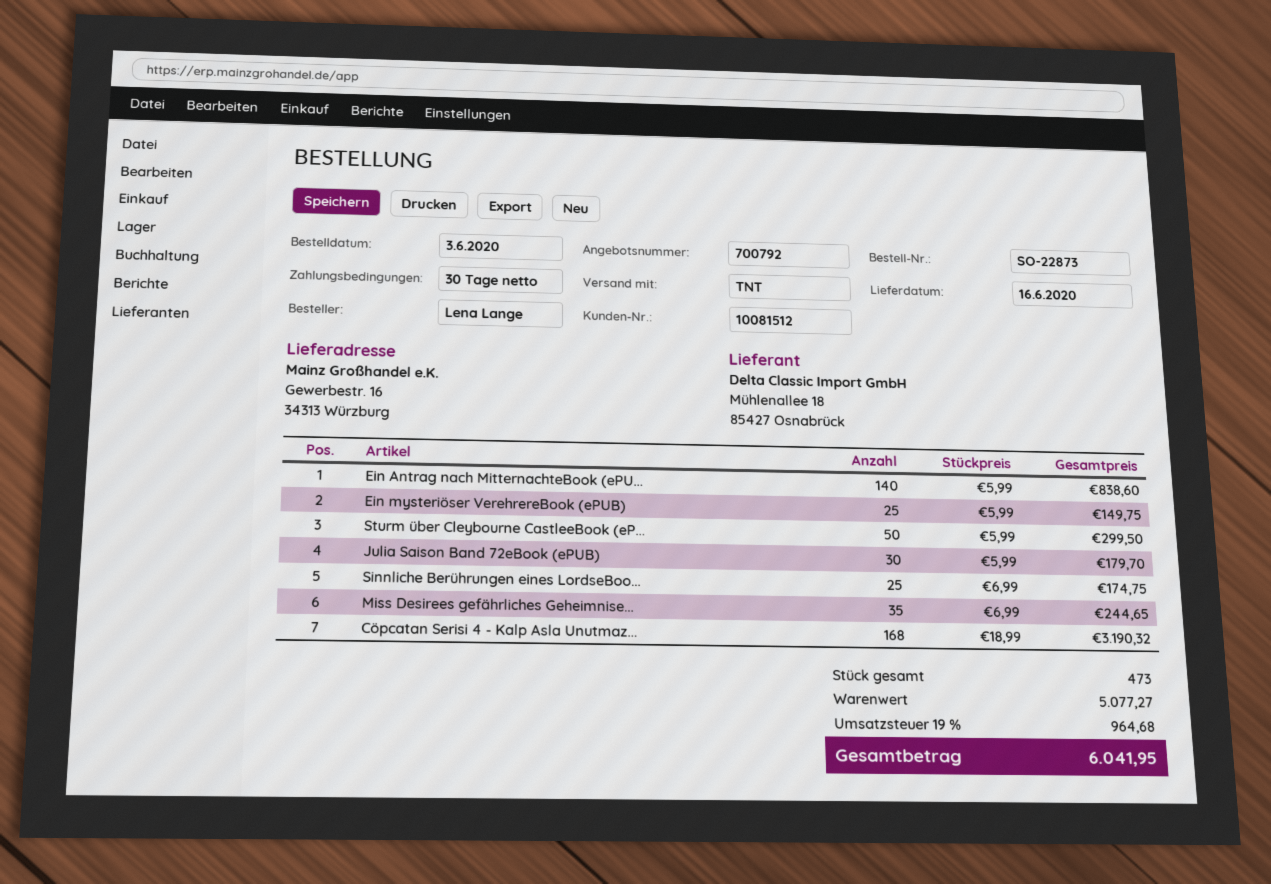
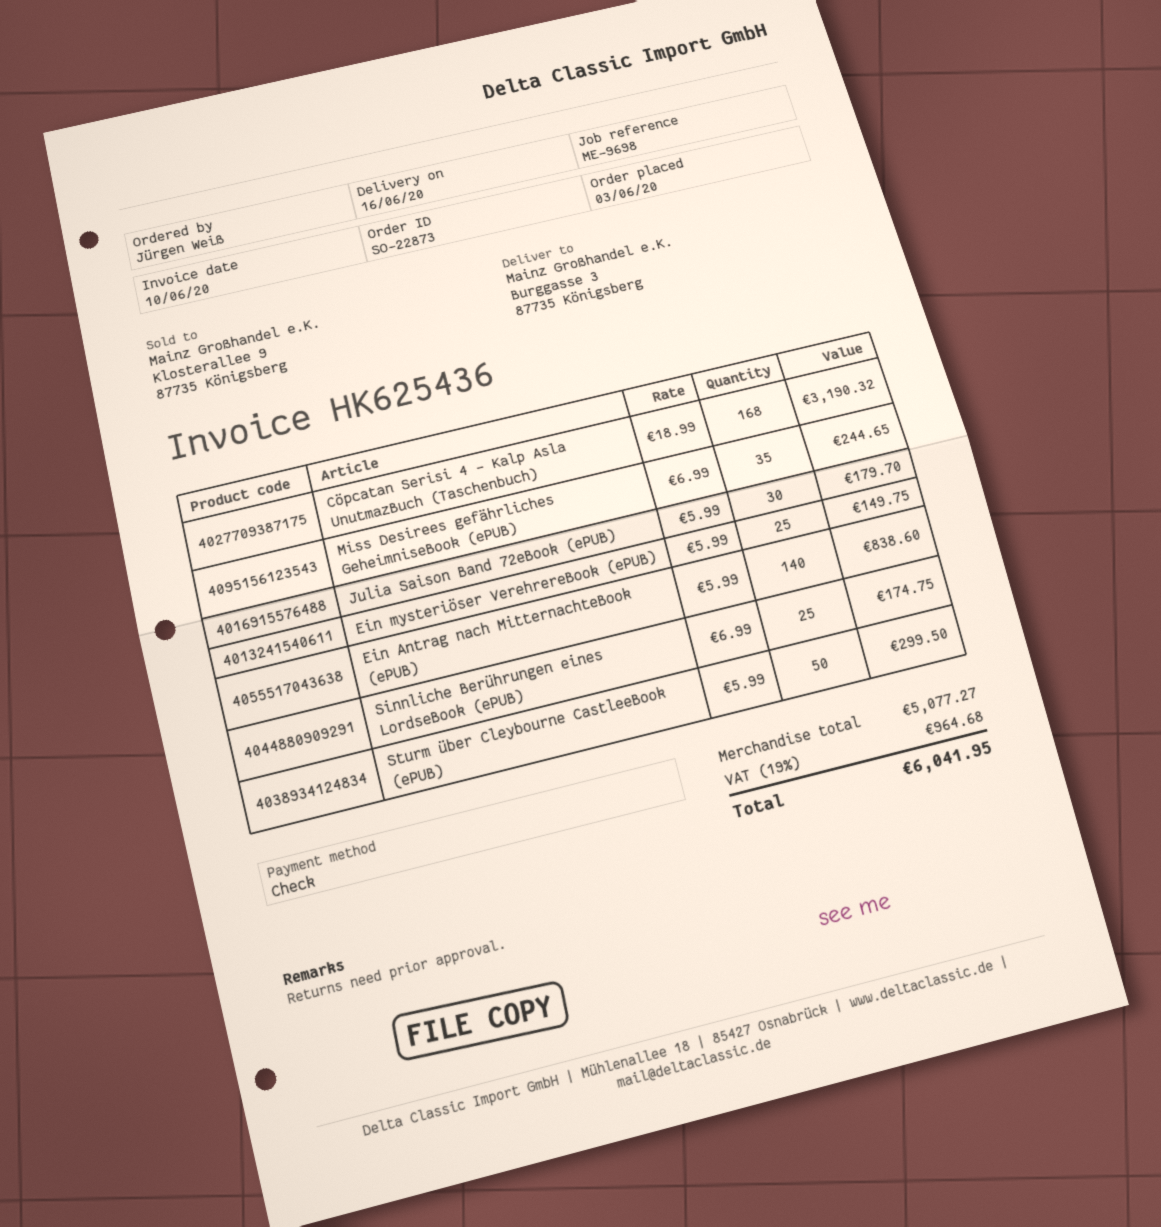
ordered by: Lena Lange -> Jürgen Weiß
ship to: Gewerbestr. 16, 34313 Würzburg -> Burggasse 3, 87735 Königsberg

